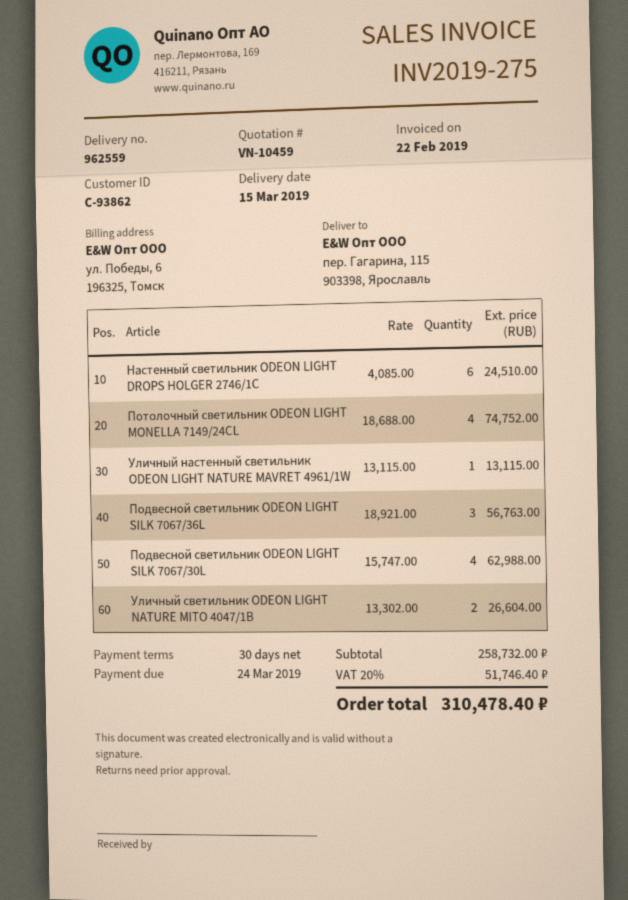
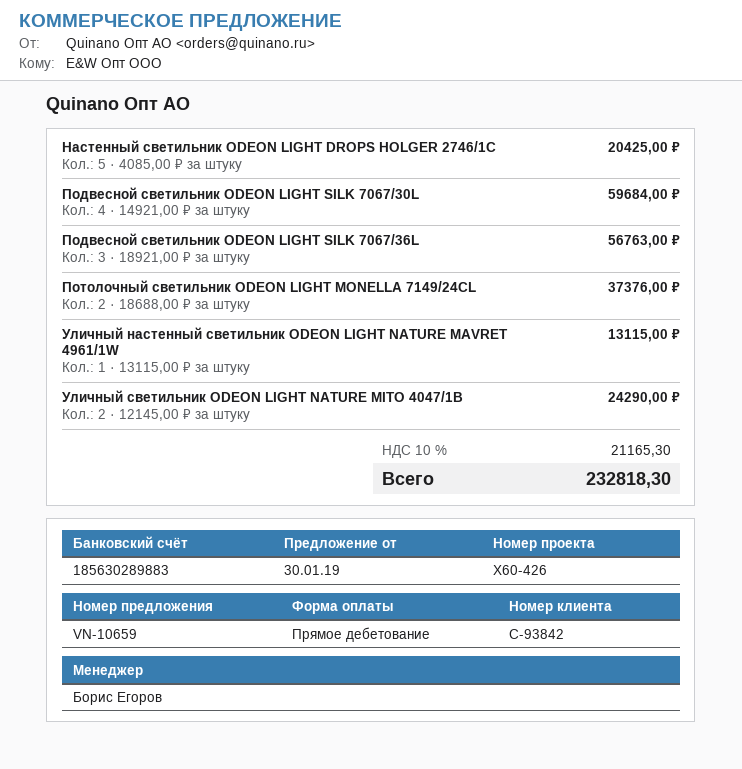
quote number: VN-10459 -> VN-10659
customer number: C-93862 -> C-93842
Настенный светильник ODEON LIGHT DROPS HOLGER 2746/1C: 6 x 4085.00 = 24510.00 -> 5 x 4085.00 = 20425.00
Потолочный светильник ODEON LIGHT MONELLA 7149/24CL: 4 x 18688.00 = 74752.00 -> 2 x 18688.00 = 37376.00
Подвесной светильник ODEON LIGHT SILK 7067/30L: 4 x 15747.00 = 62988.00 -> 4 x 14921.00 = 59684.00
Уличный светильник ODEON LIGHT NATURE MITO 4047/1B: 2 x 13302.00 = 26604.00 -> 2 x 12145.00 = 24290.00
tax: 20% = 51746.40 -> 10% = 21165.30
total: 310478.40 -> 232818.30

